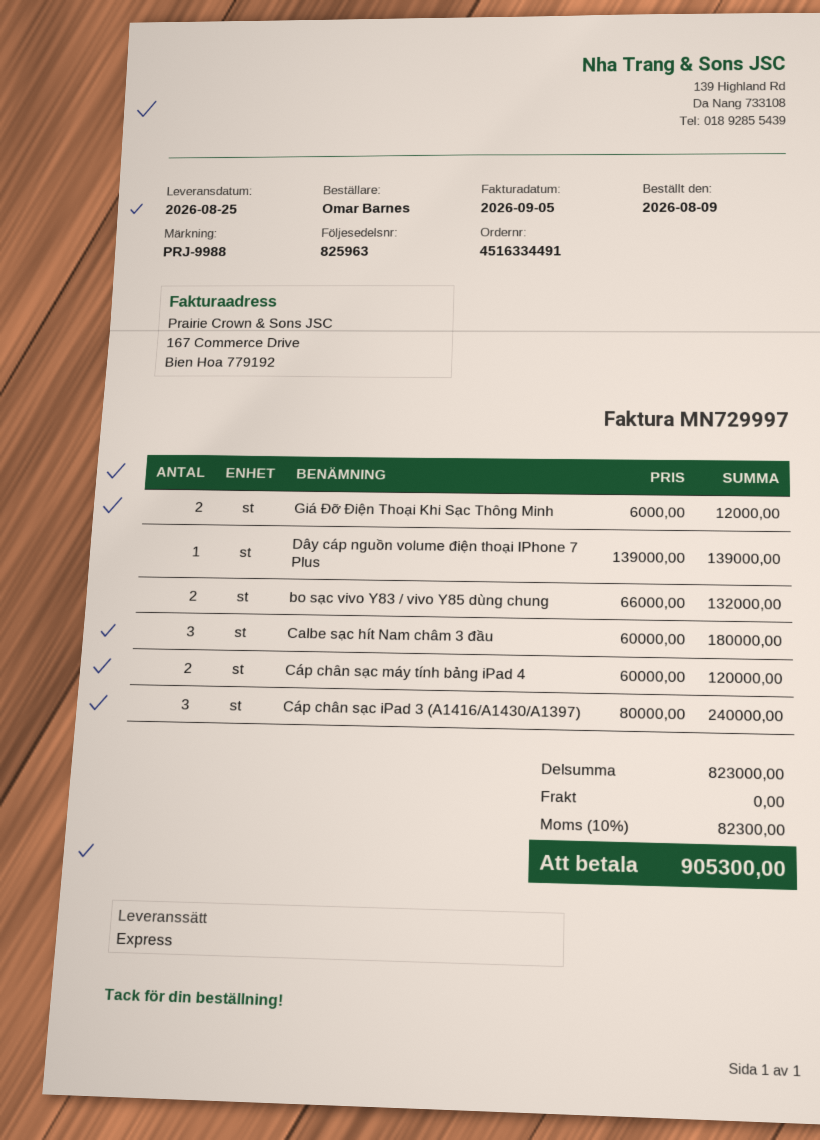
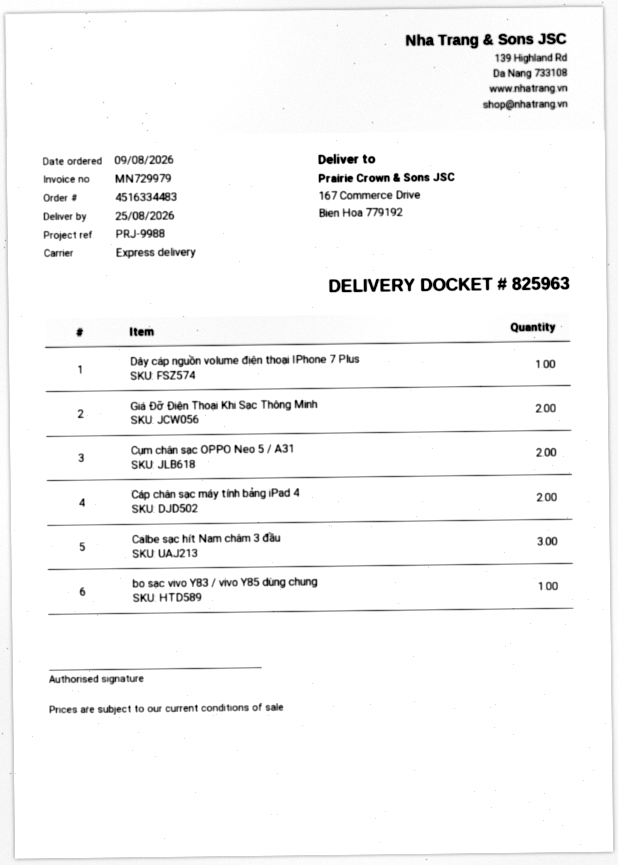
order number: 4516334491 -> 4516334483
invoice number: MN729997 -> MN729979
bo sạc vivo Y83 / vivo Y85 dùng chung: 2 -> 1
Cáp chân sạc iPad 3 (A1416/A1430/A1397): 3 -> none
Cụm chân sạc OPPO Neo 5 / A31: none -> 2

